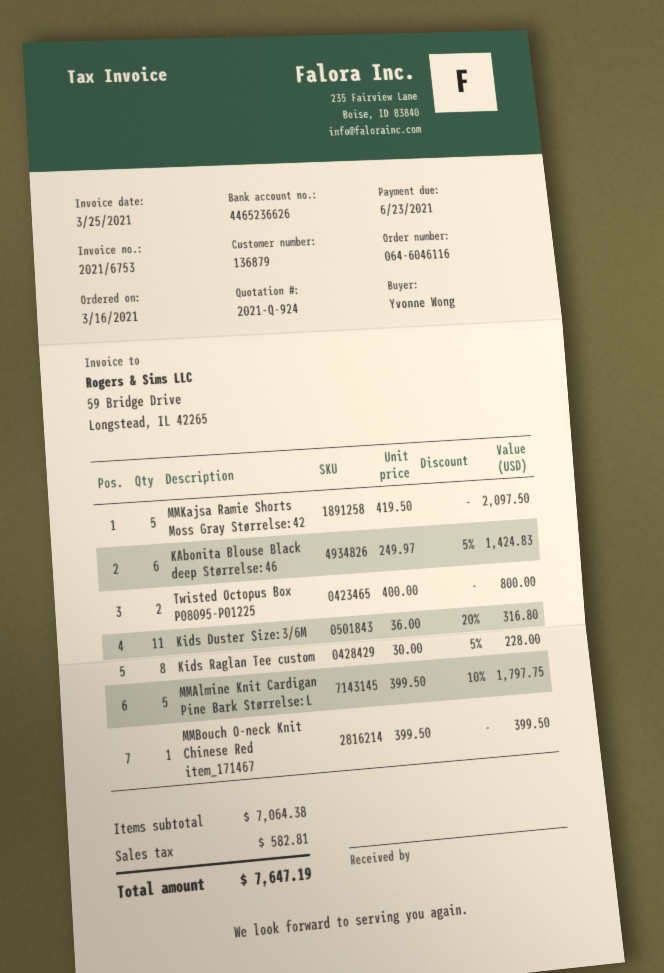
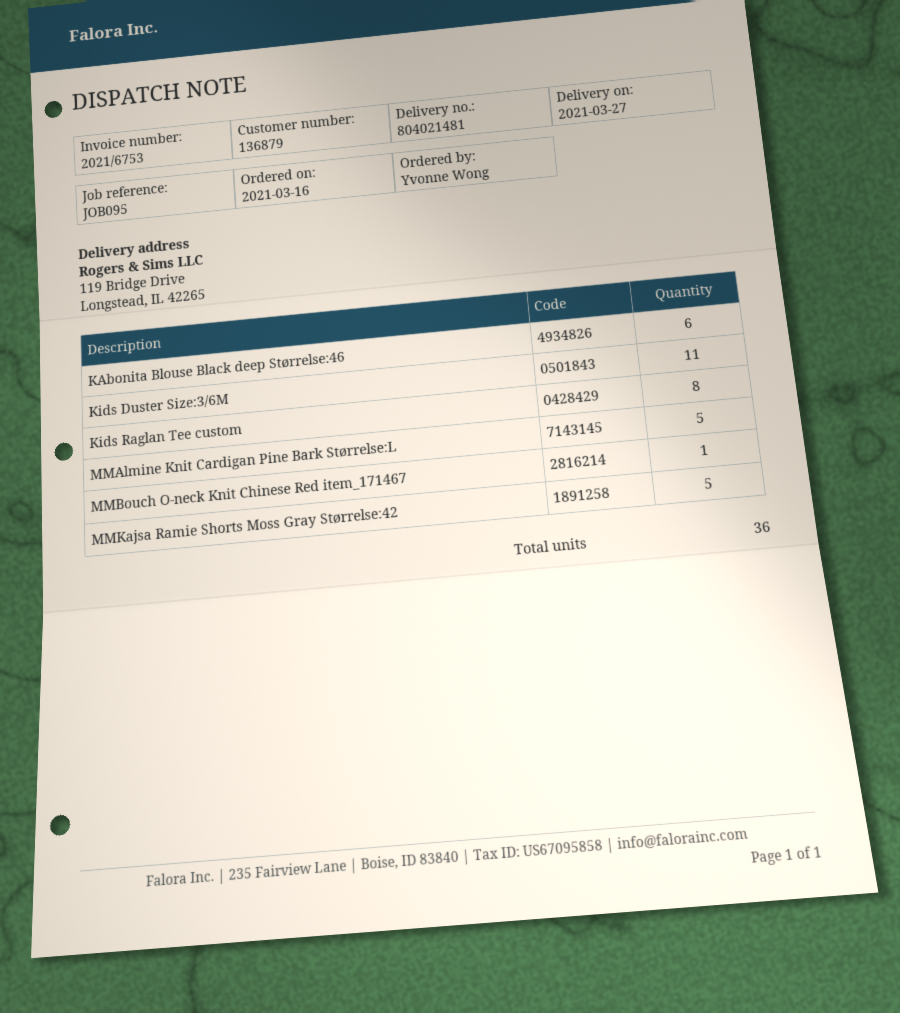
Twisted Octopus Box P08095-P01225: 2 -> none

